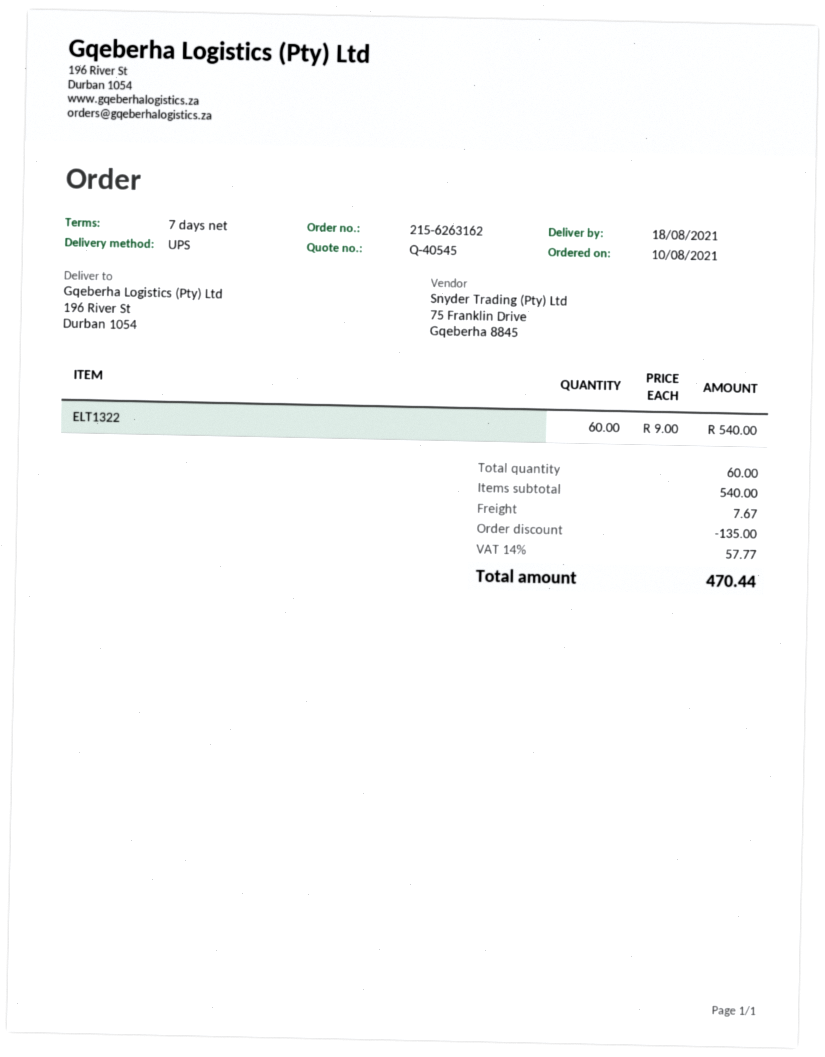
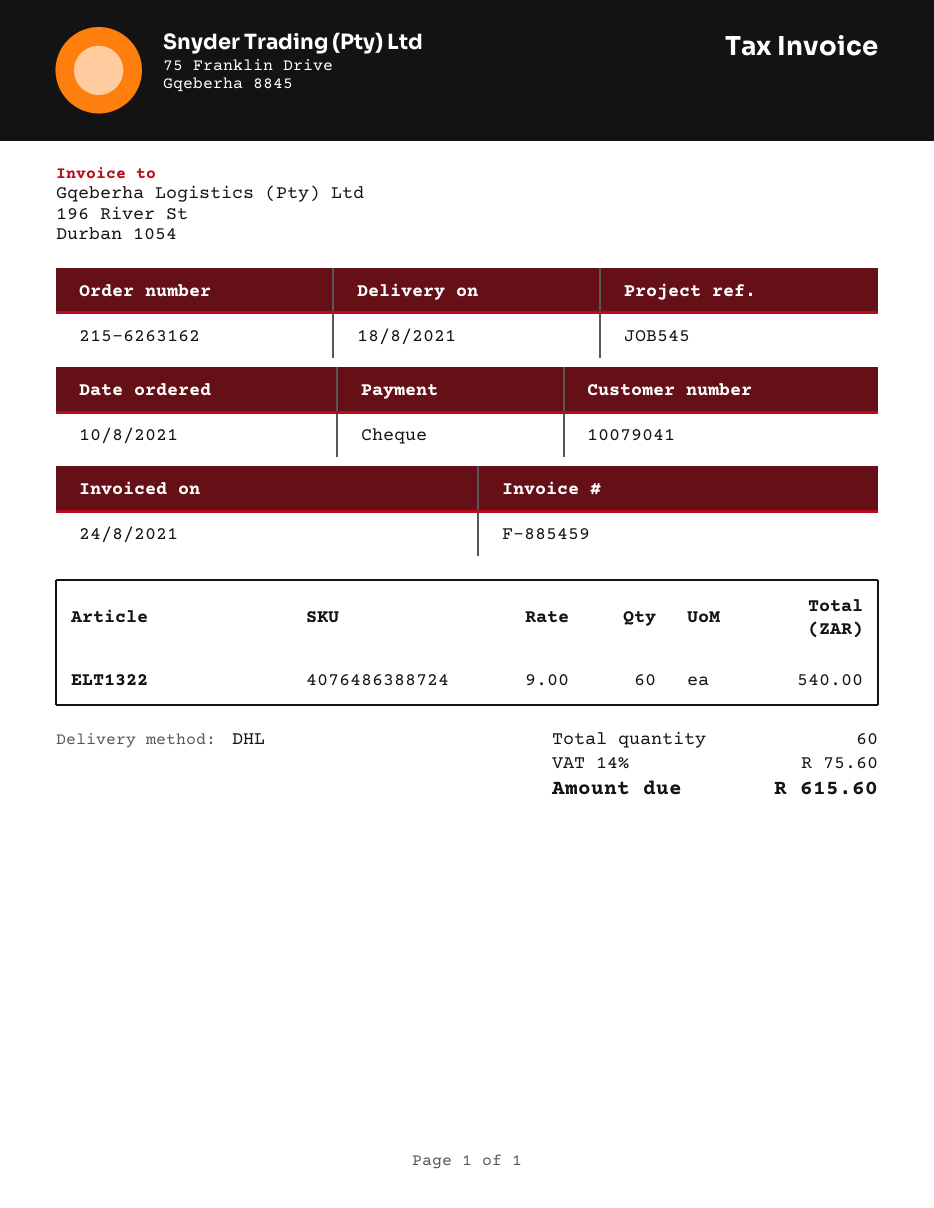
shipping method: UPS -> DHL
discount: 135.00 -> none
shipping: 7.67 -> none
tax: 14% = 57.77 -> 14% = 75.60
total: 470.44 -> 615.60

